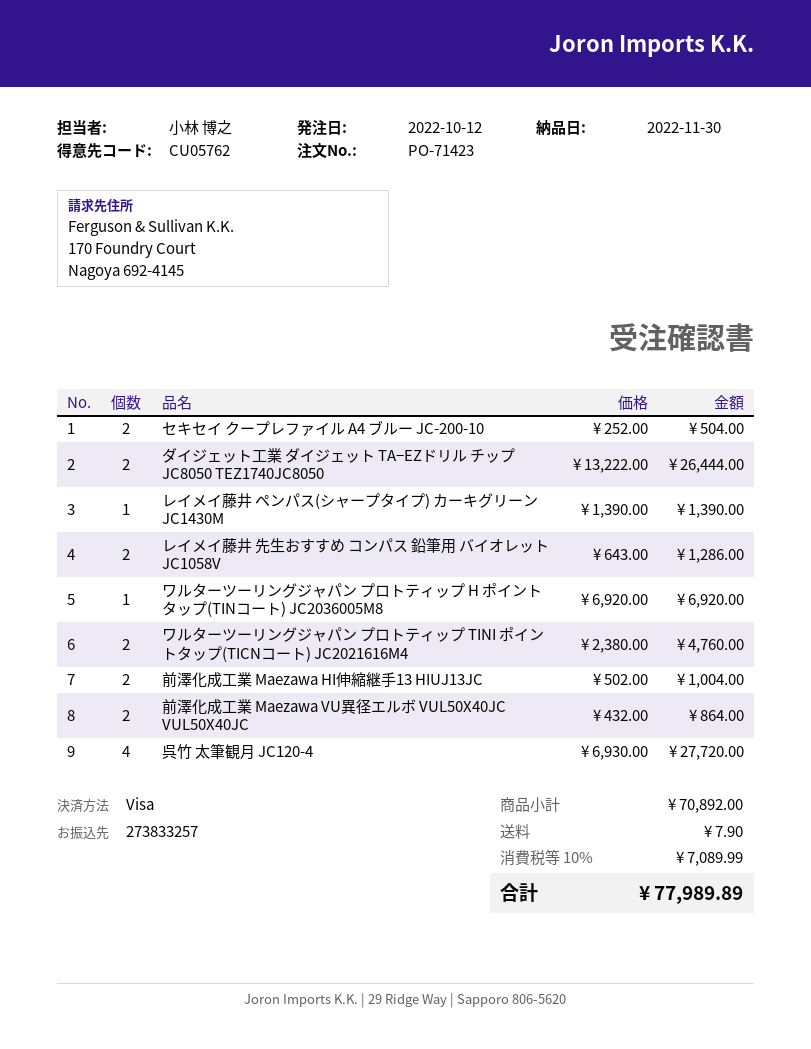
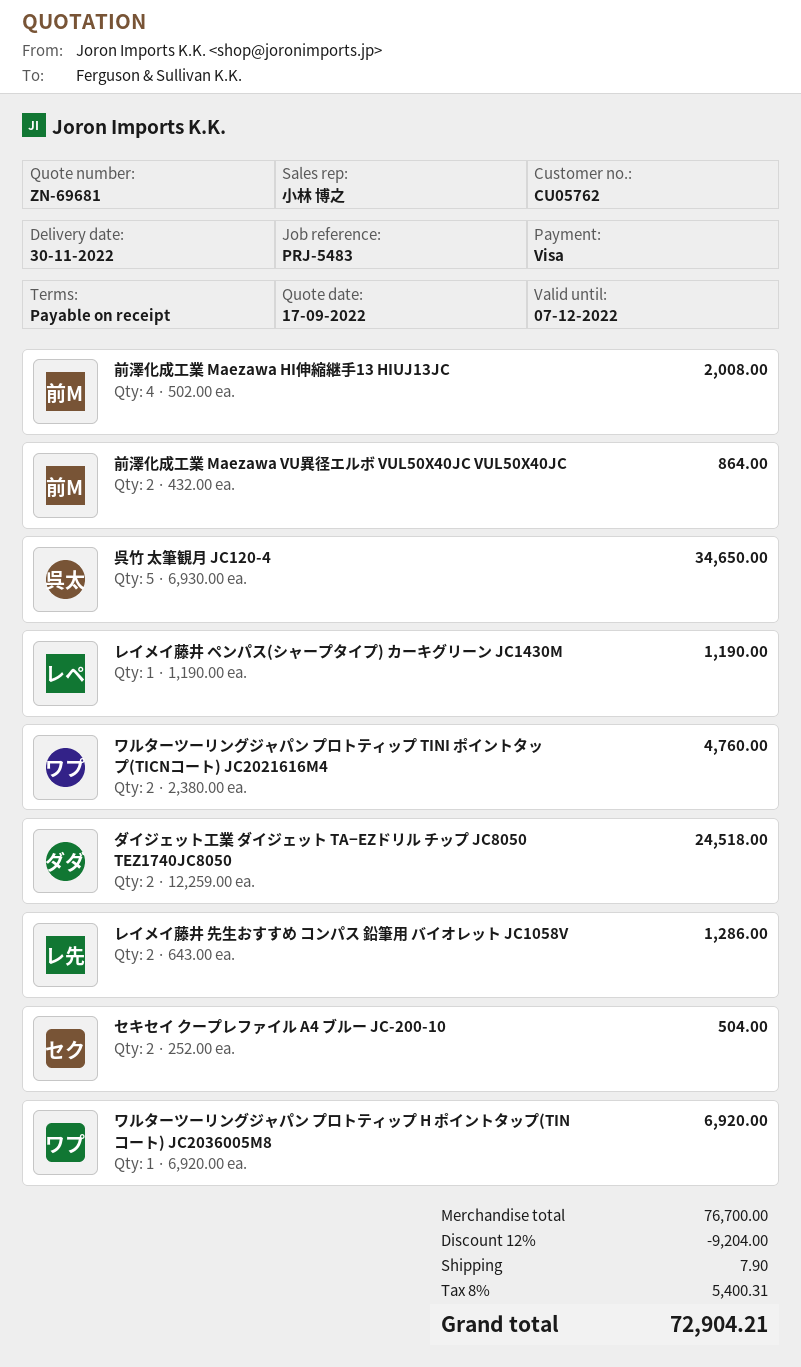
ダイジェット工業 ダイジェット TA−EZドリル チップ JC8050 TEZ1740JC8050: 2 x 13222.00 = 26444.00 -> 2 x 12259.00 = 24518.00
レイメイ藤井 ペンパス(シャープタイプ) カーキグリーン JC1430M: 1 x 1390.00 = 1390.00 -> 1 x 1190.00 = 1190.00
前澤化成工業 Maezawa HI伸縮継手13 HIUJ13JC: 2 x 502.00 = 1004.00 -> 4 x 502.00 = 2008.00
呉竹 太筆観月 JC120-4: 4 x 6930.00 = 27720.00 -> 5 x 6930.00 = 34650.00
subtotal: 70892.00 -> 76700.00
discount: none -> 12% = 9204.00
tax: 10% = 7089.99 -> 8% = 5400.31
total: 77989.89 -> 72904.21

